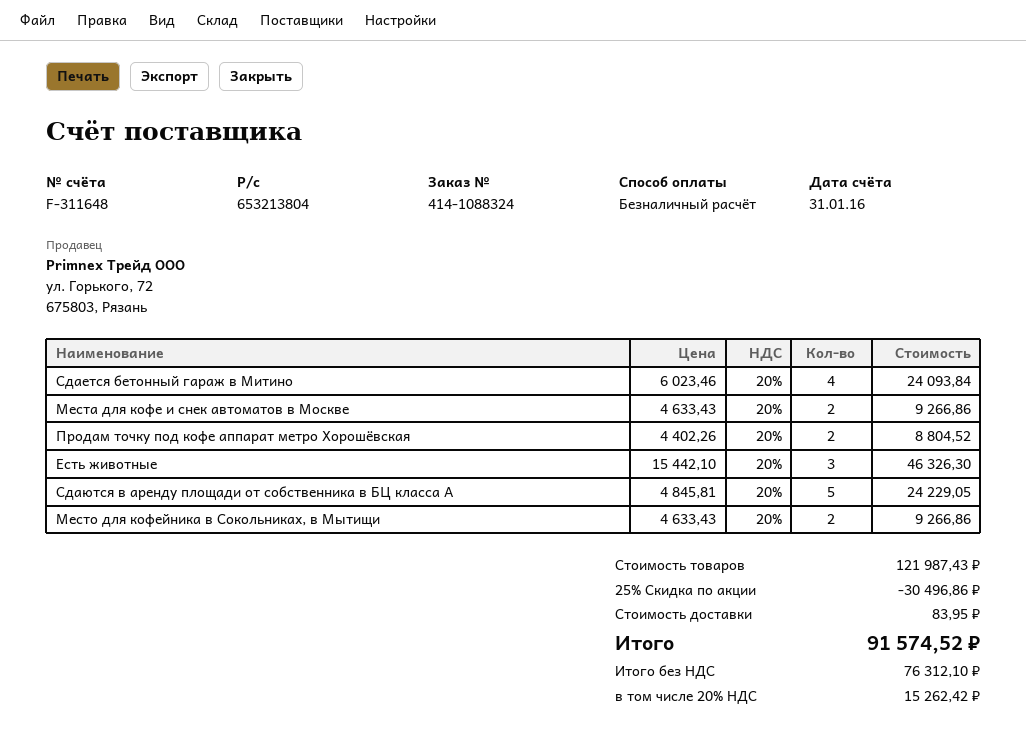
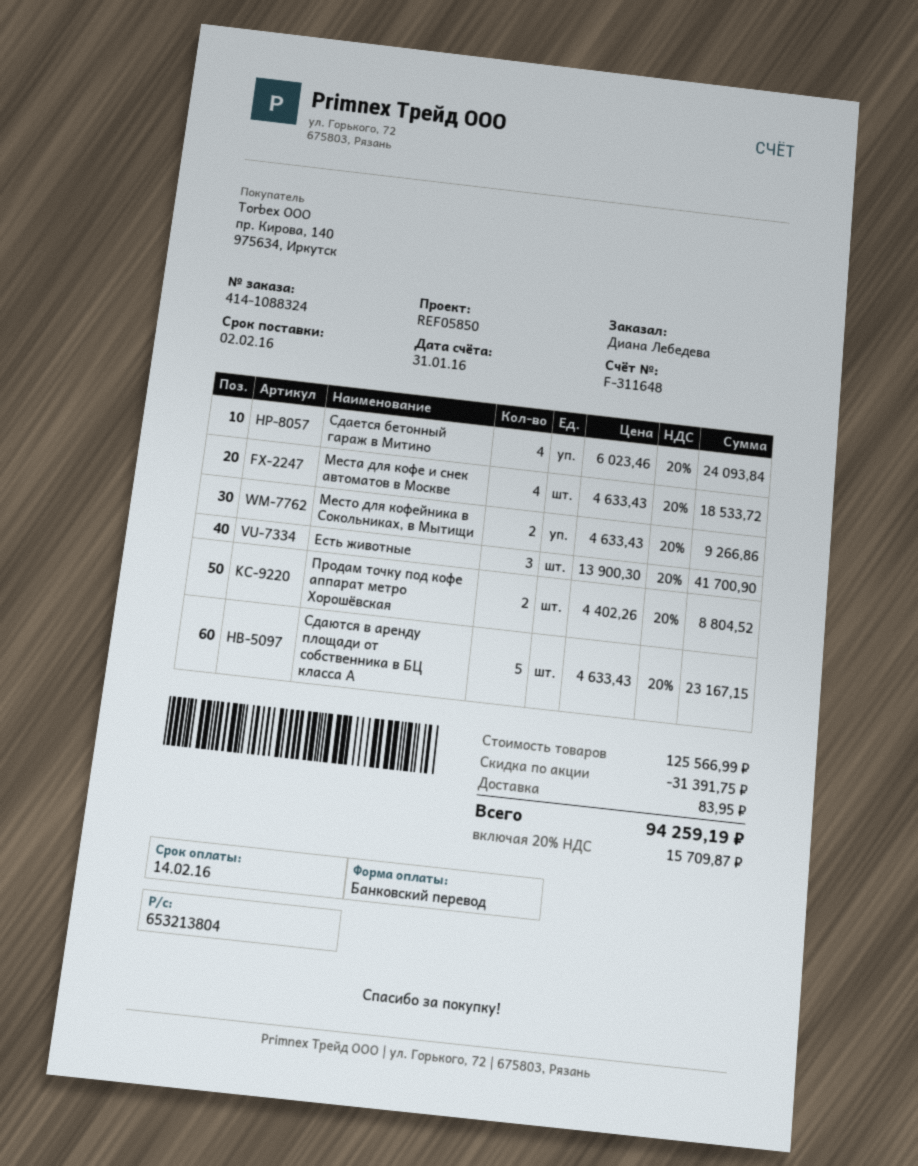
Места для кофе и снек автоматов в Москве: 2 x 4633.43 = 9266.86 -> 4 x 4633.43 = 18533.72
Есть животные: 3 x 15442.10 = 46326.30 -> 3 x 13900.30 = 41700.90
Сдаются в аренду площади от собственника в БЦ класса А: 5 x 4845.81 = 24229.05 -> 5 x 4633.43 = 23167.15
subtotal: 121987.43 -> 125566.99
discount: 30496.86 -> 31391.75
tax: 20% = 15262.42 -> 20% = 15709.87
total: 91574.52 -> 94259.19

